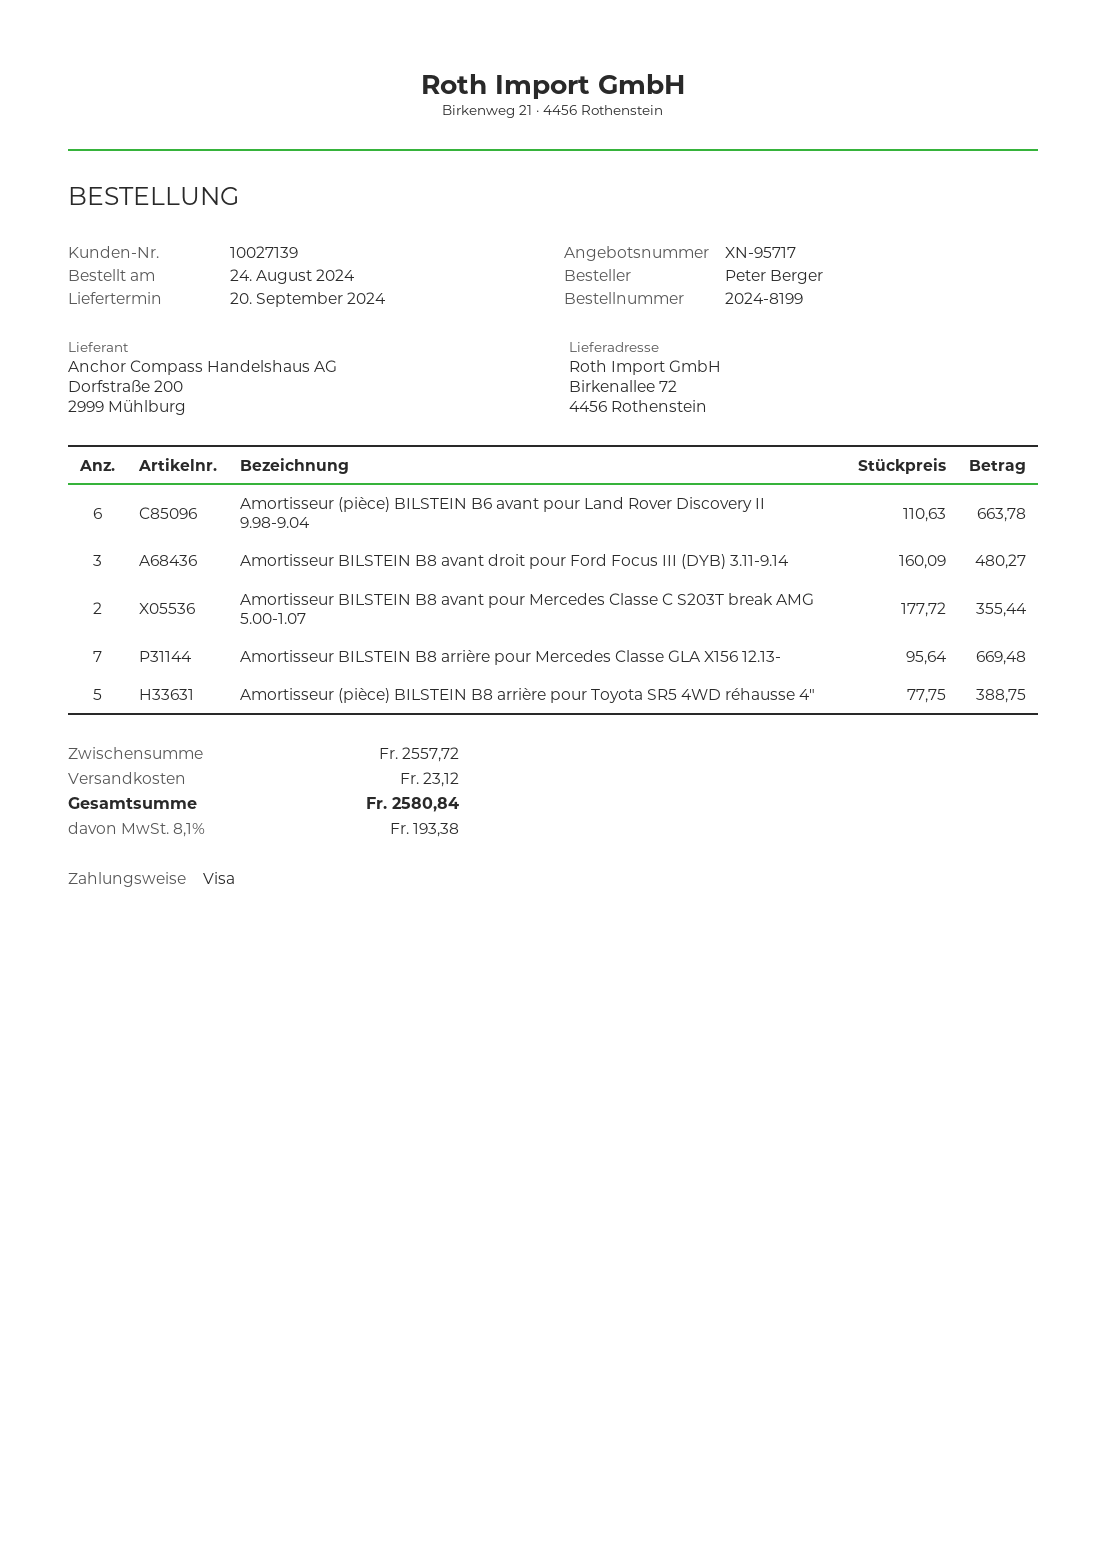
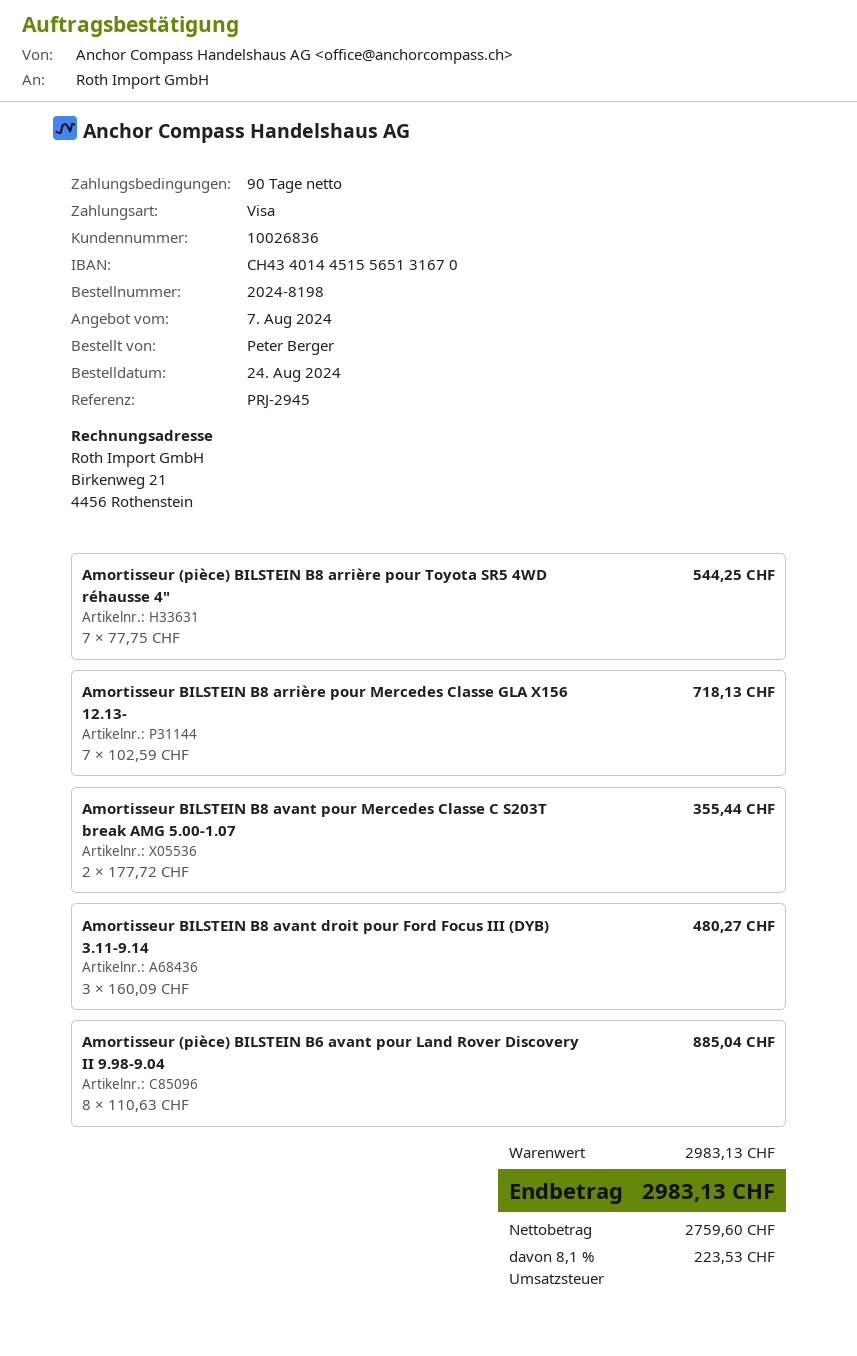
order number: 2024-8199 -> 2024-8198
customer number: 10027139 -> 10026836
Amortisseur (pièce) BILSTEIN B6 avant pour Land Rover Discovery II 9.98-9.04: 6 x 110.63 = 663.78 -> 8 x 110.63 = 885.04
Amortisseur BILSTEIN B8 arrière pour Mercedes Classe GLA X156 12.13-: 7 x 95.64 = 669.48 -> 7 x 102.59 = 718.13
Amortisseur (pièce) BILSTEIN B8 arrière pour Toyota SR5 4WD réhausse 4": 5 x 77.75 = 388.75 -> 7 x 77.75 = 544.25
subtotal: 2557.72 -> 2983.13
shipping: 23.12 -> none
tax: 8.1% = 193.38 -> 8.1% = 223.53
total: 2580.84 -> 2983.13

